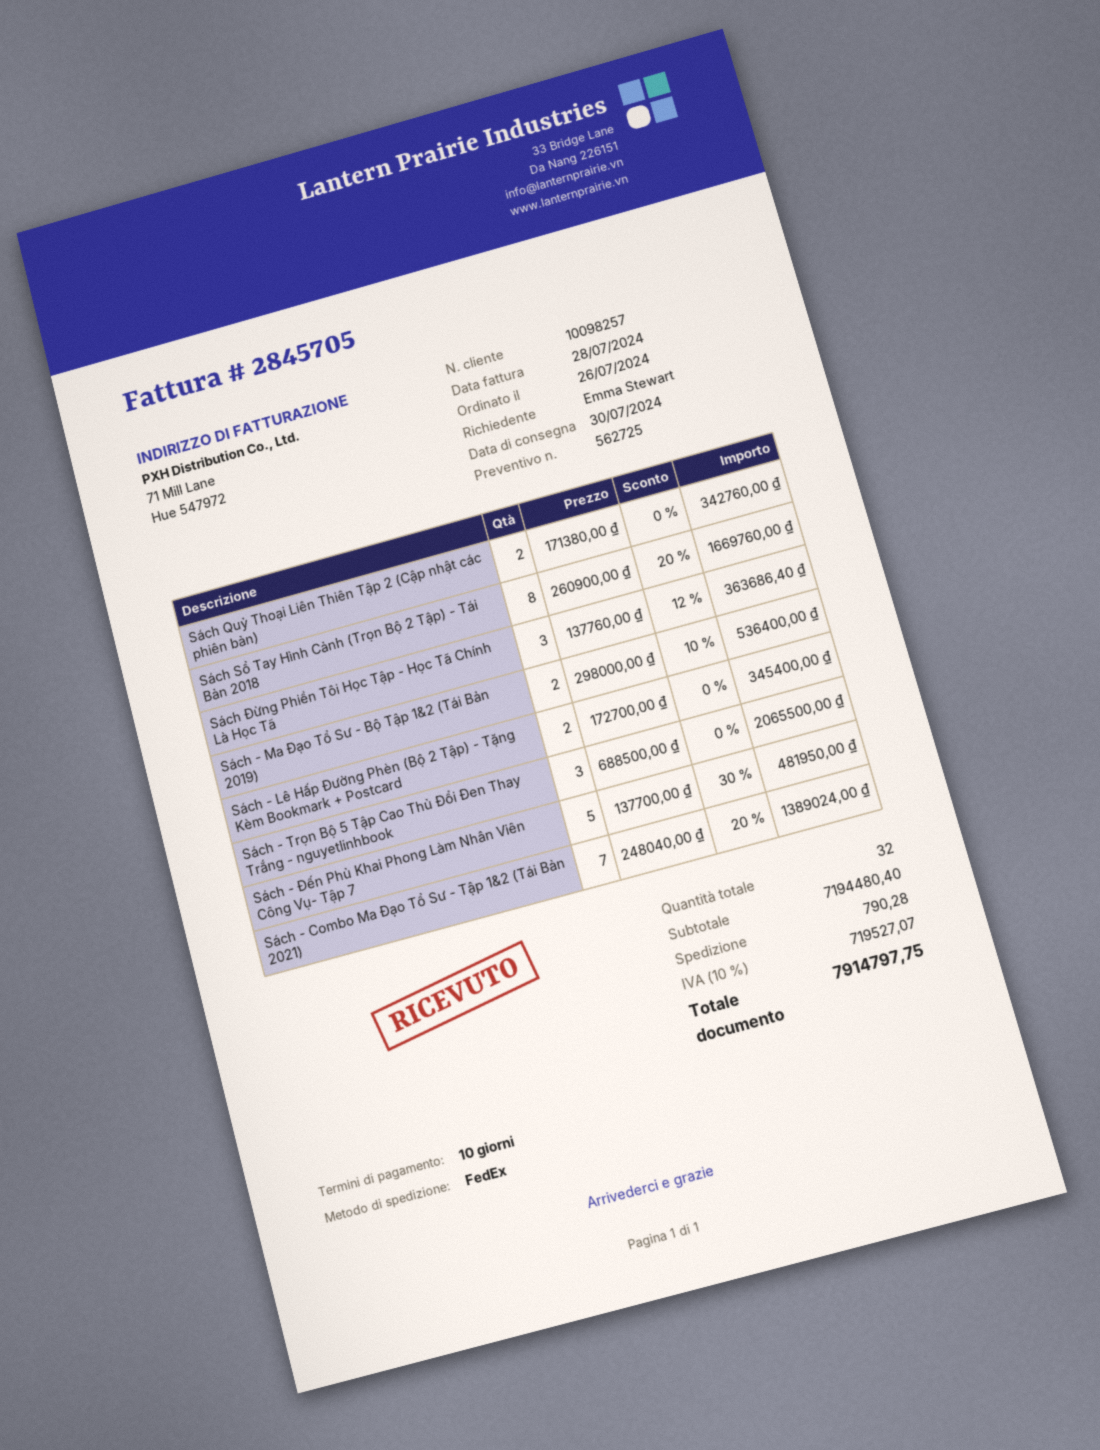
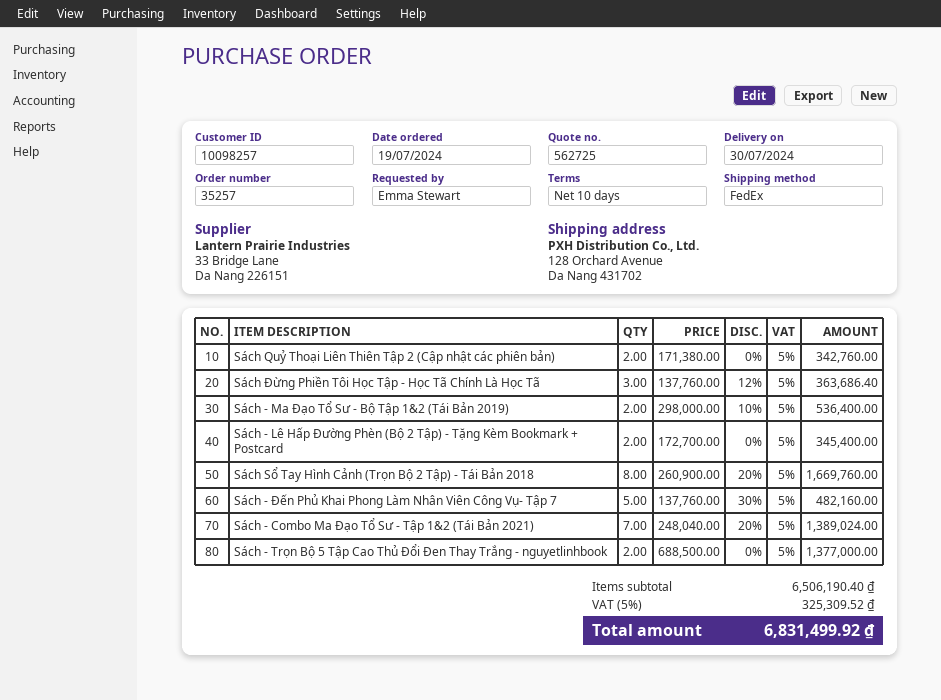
order date: 2024-07-26 -> 2024-07-19
Sách - Trọn Bộ 5 Tập Cao Thủ Đổi Đen Thay Trắng - nguyetlinhbook: 3 x 688500.00 = 2065500.00 -> 2 x 688500.00 = 1377000.00
Sách - Đến Phủ Khai Phong Làm Nhân Viên Công Vụ- Tập 7: 5 x 137700.00 - 30% = 481950.00 -> 5 x 137760.00 - 30% = 482160.00
subtotal: 7194480.40 -> 6506190.40
shipping: 790.28 -> none
tax: 10% = 719527.07 -> 5% = 325309.52
total: 7914797.75 -> 6831499.92

